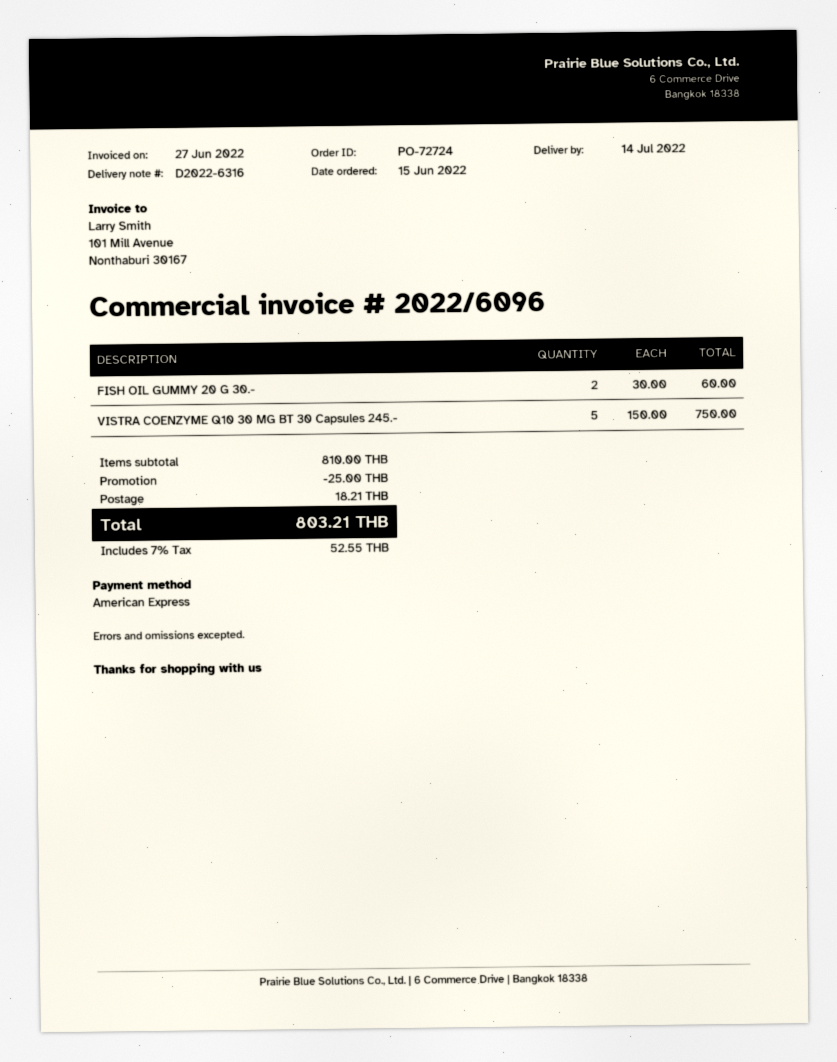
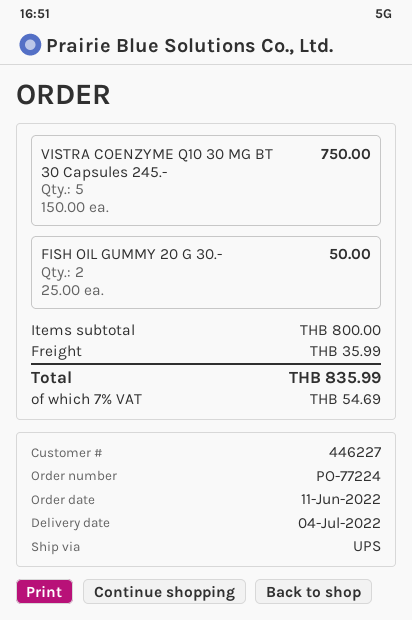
order number: PO-72724 -> PO-77224
order date: 2022-06-15 -> 2022-06-11
delivery date: 2022-07-14 -> 2022-07-04
FISH OIL GUMMY 20 G 30.-: 2 x 30.00 = 60.00 -> 2 x 25.00 = 50.00
subtotal: 810.00 -> 800.00
discount: 25.00 -> none
shipping: 18.21 -> 35.99
tax: 7% = 52.55 -> 7% = 54.69
total: 803.21 -> 835.99

